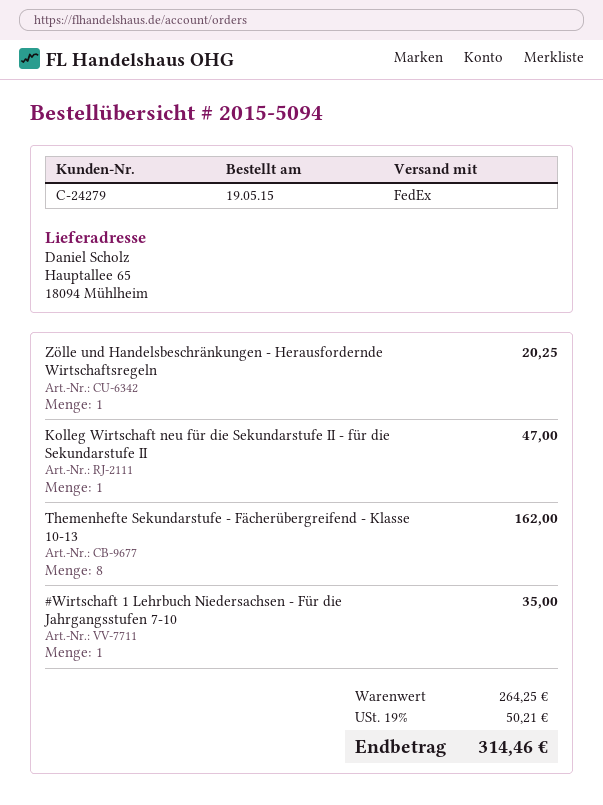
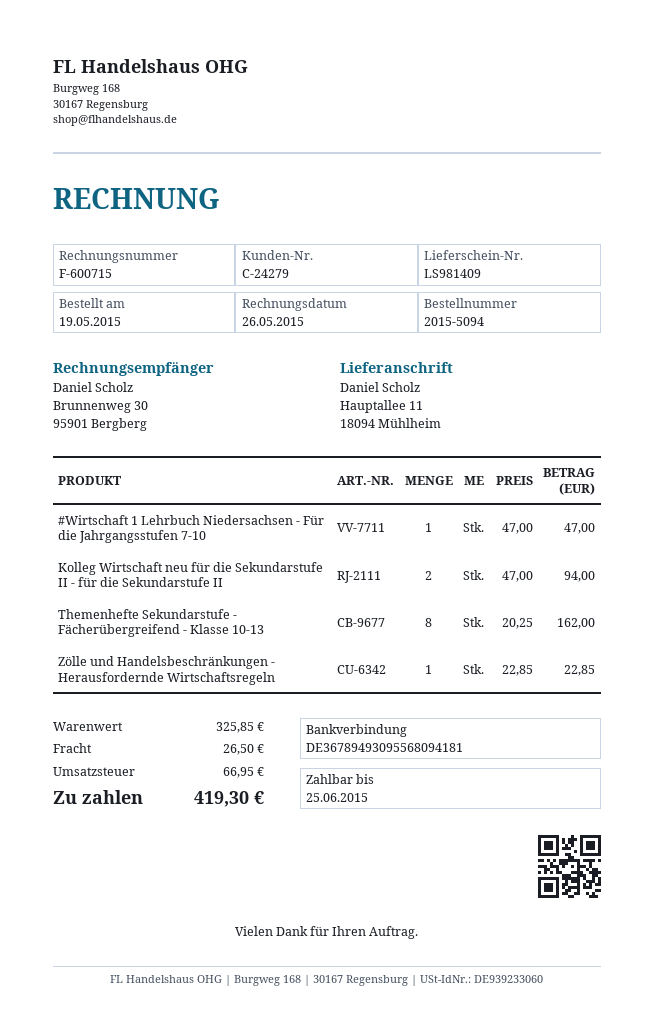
ship to: Hauptallee 65, 18094 Mühlheim -> Hauptallee 11, 18094 Mühlheim
Zölle und Handelsbeschränkungen - Herausfordernde Wirtschaftsregeln: 1 for 20.25 -> 1 for 22.85
Kolleg Wirtschaft neu für die Sekundarstufe II - für die Sekundarstufe II: 1 for 47.00 -> 2 for 94.00
#Wirtschaft 1 Lehrbuch Niedersachsen - Für die Jahrgangsstufen 7-10: 1 for 35.00 -> 1 for 47.00
subtotal: 264.25 -> 325.85
shipping: none -> 26.50
tax: 50.21 -> 66.95
total: 314.46 -> 419.30

